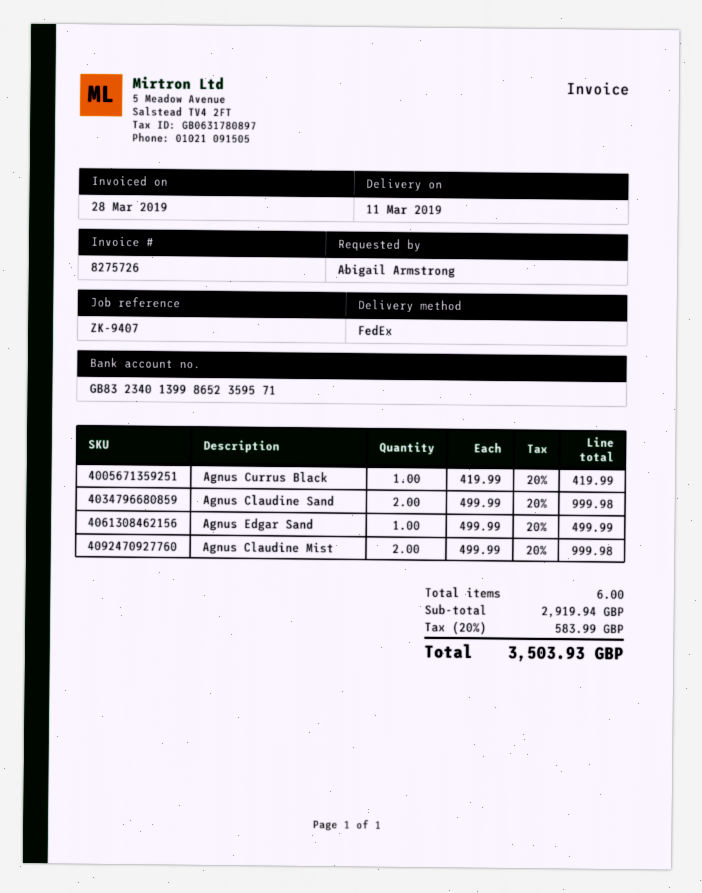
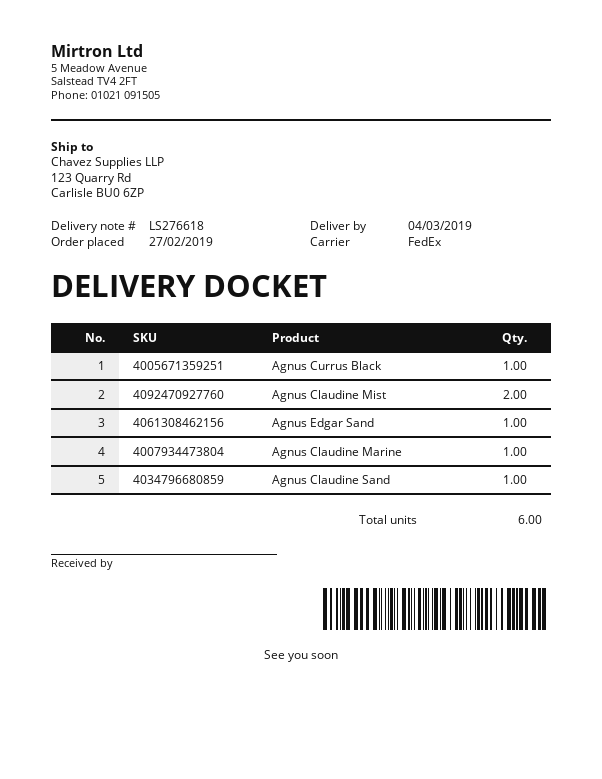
delivery date: 2019-03-11 -> 2019-03-04
Agnus Claudine Sand: 2 -> 1
Agnus Claudine Marine: none -> 1

